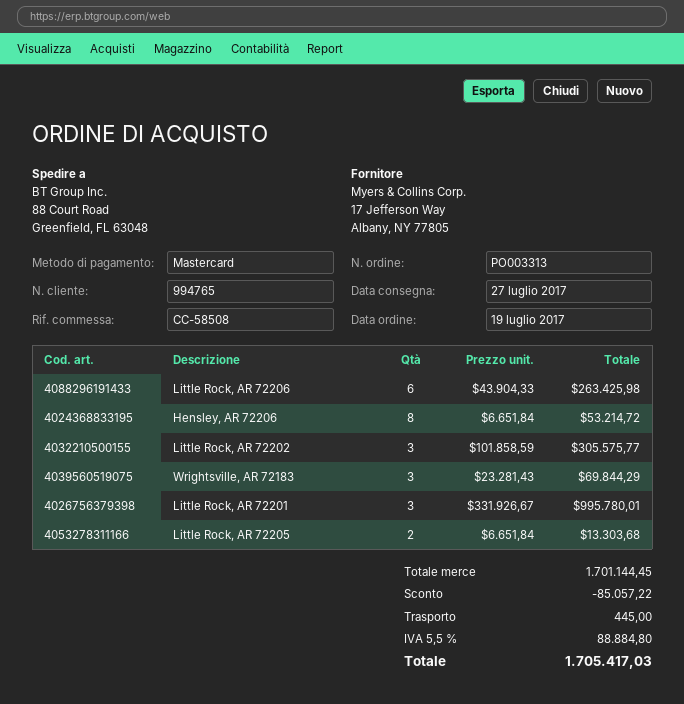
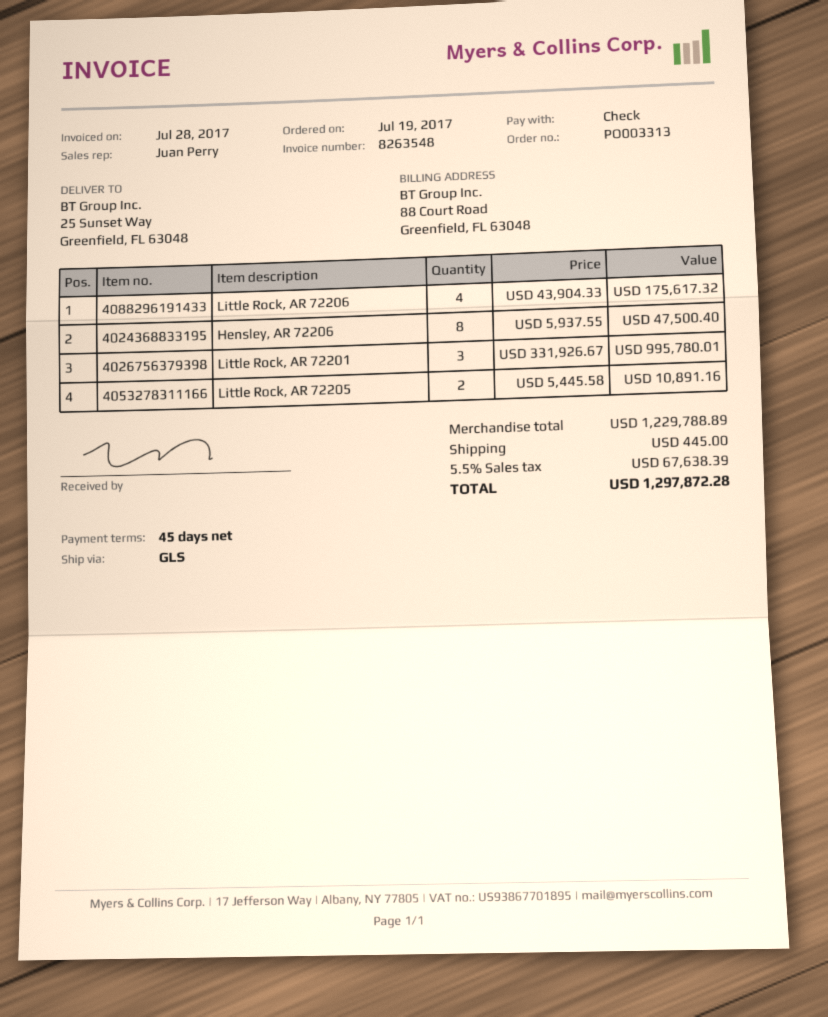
payment method: Mastercard -> cheque
ship to: 88 Court Road, Greenfield, FL 63048 -> 25 Sunset Way, Greenfield, FL 63048
Little Rock, AR 72206: 6 x 43904.33 = 263425.98 -> 4 x 43904.33 = 175617.32
Hensley, AR 72206: 8 x 6651.84 = 53214.72 -> 8 x 5937.55 = 47500.40
Little Rock, AR 72202: 3 x 101858.59 = 305575.77 -> none
Wrightsville, AR 72183: 3 x 23281.43 = 69844.29 -> none
Little Rock, AR 72205: 2 x 6651.84 = 13303.68 -> 2 x 5445.58 = 10891.16
subtotal: 1701144.45 -> 1229788.89
discount: 85057.22 -> none
tax: 5.5% = 88884.80 -> 5.5% = 67638.39
total: 1705417.03 -> 1297872.28

